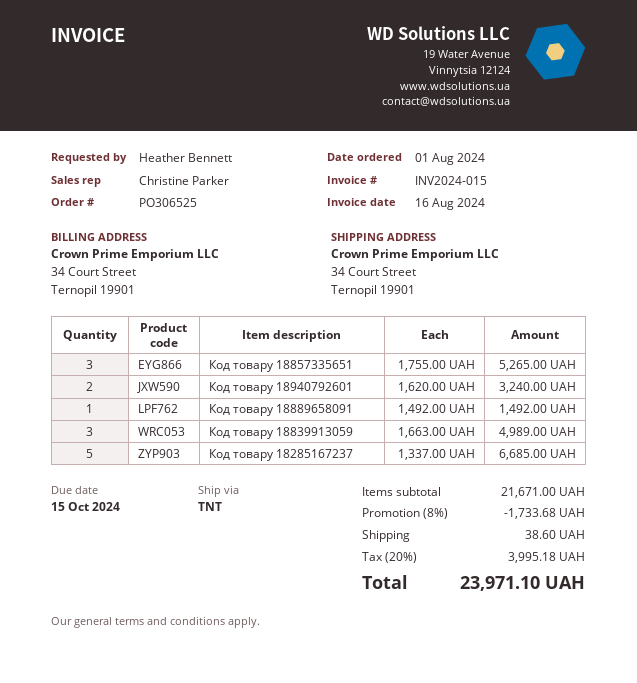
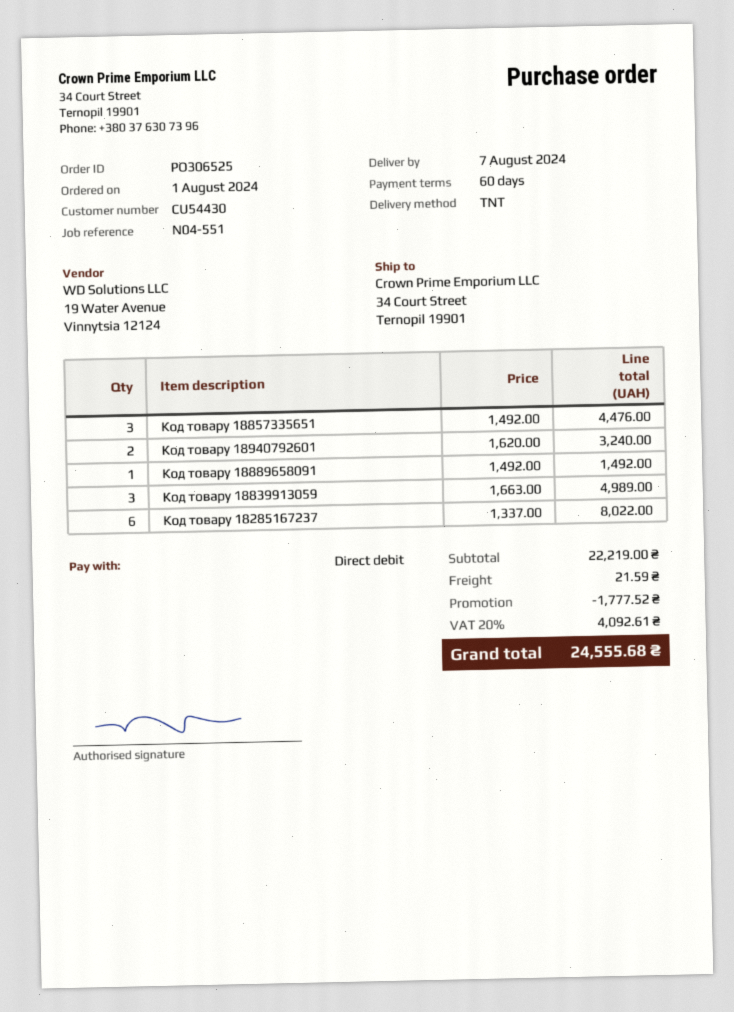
Код товару 18857335651: 3 x 1755.00 = 5265.00 -> 3 x 1492.00 = 4476.00
Код товару 18285167237: 5 x 1337.00 = 6685.00 -> 6 x 1337.00 = 8022.00
subtotal: 21671.00 -> 22219.00
discount: 1733.68 -> 1777.52
shipping: 38.60 -> 21.59
tax: 20% = 3995.18 -> 20% = 4092.61
total: 23971.10 -> 24555.68

